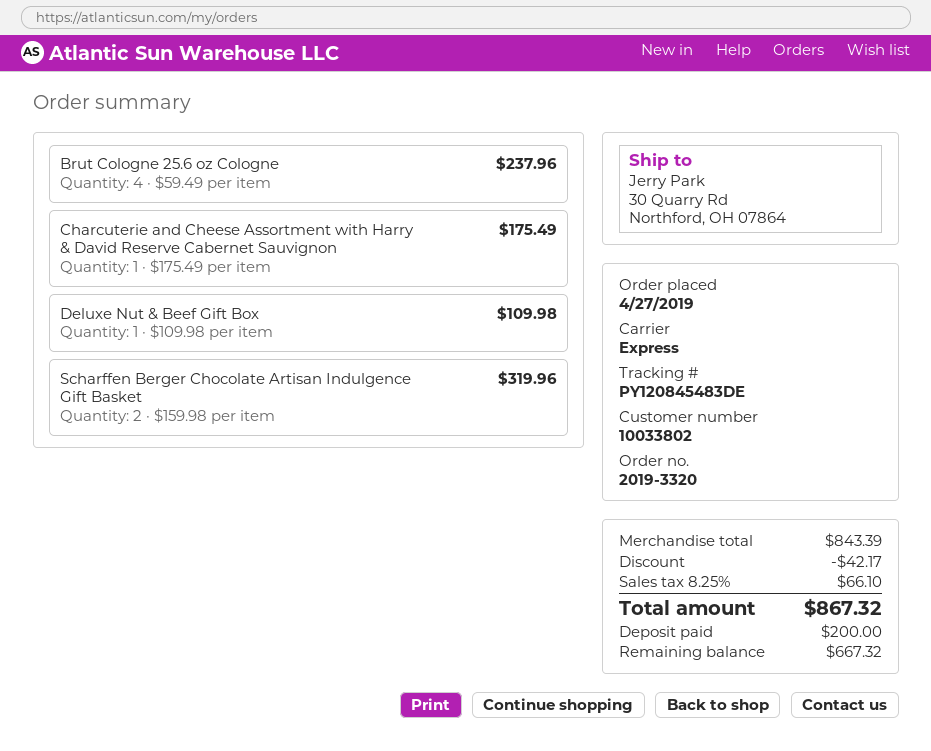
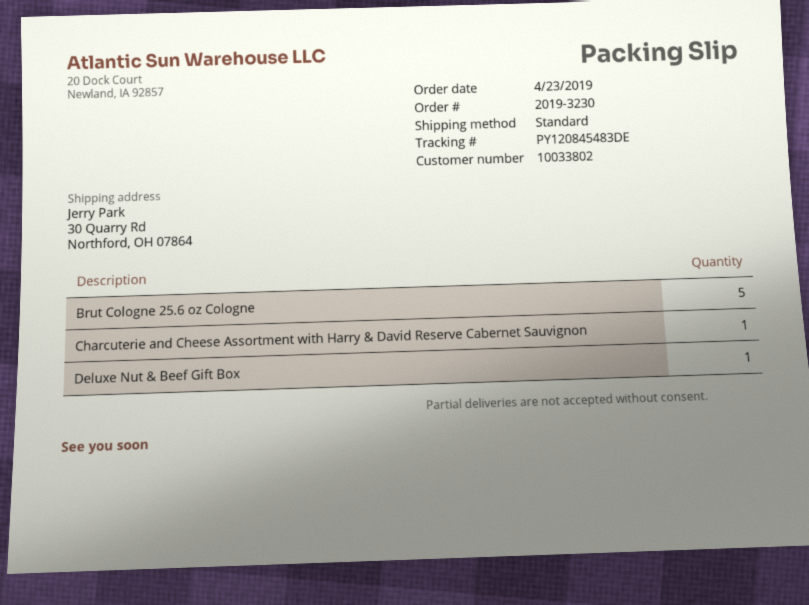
order number: 2019-3320 -> 2019-3230
order date: 2019-04-27 -> 2019-04-23
shipping method: express -> standard
Brut Cologne 25.6 oz Cologne: 4 -> 5
Scharffen Berger Chocolate Artisan Indulgence Gift Basket: 2 -> none

